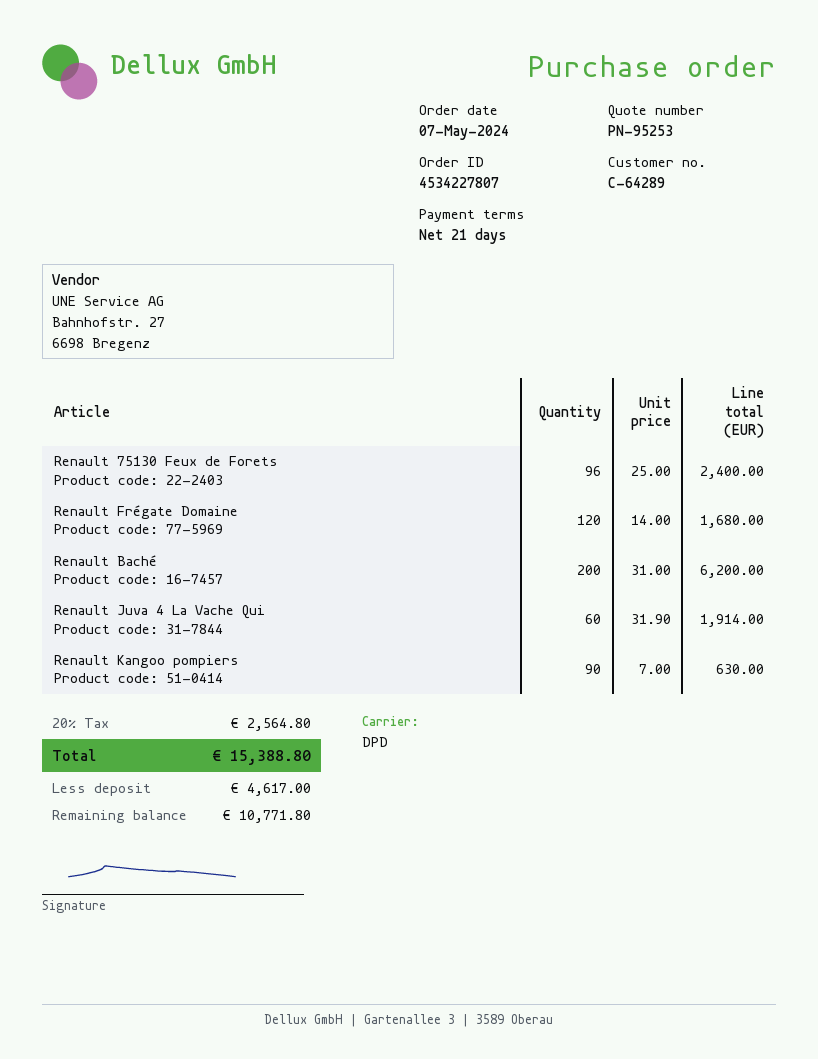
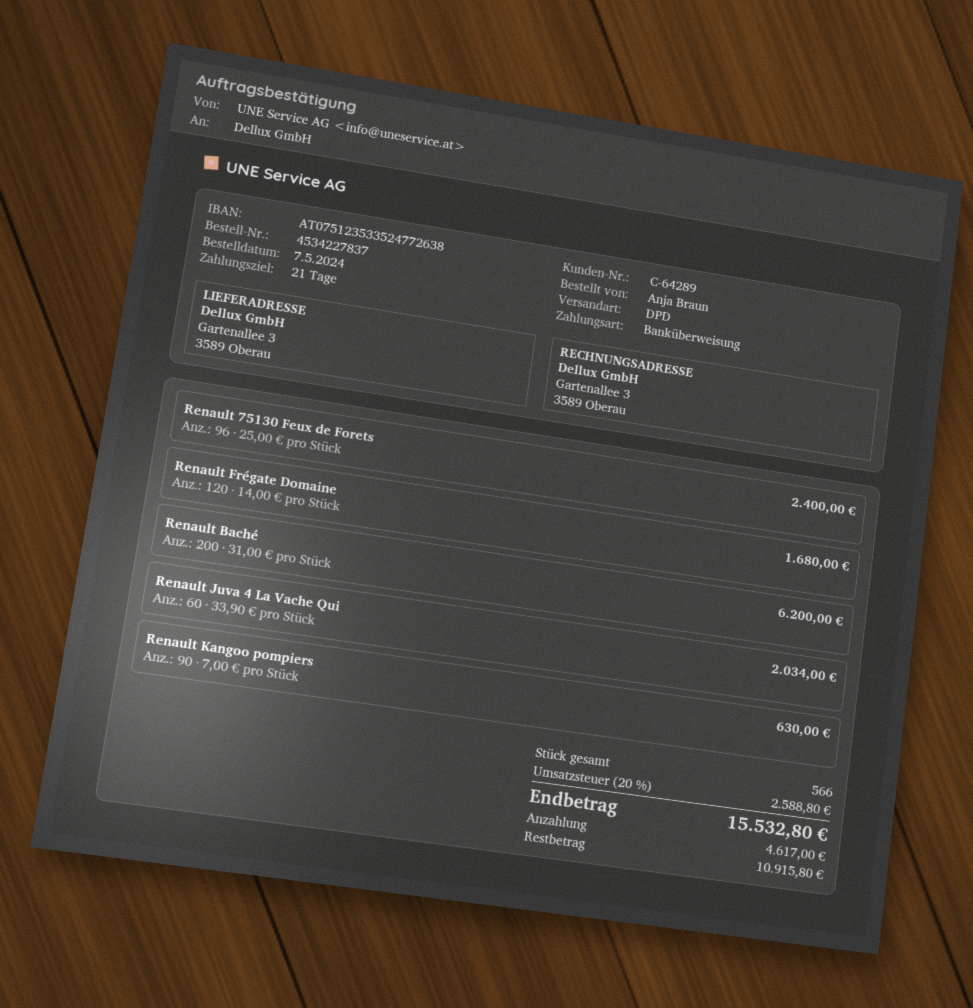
order number: 4534227807 -> 4534227837
Renault Juva 4 La Vache Qui: 60 x 31.90 = 1914.00 -> 60 x 33.90 = 2034.00
tax: 20% = 2564.80 -> 20% = 2588.80
total: 15388.80 -> 15532.80
balance: 10771.80 -> 10915.80

